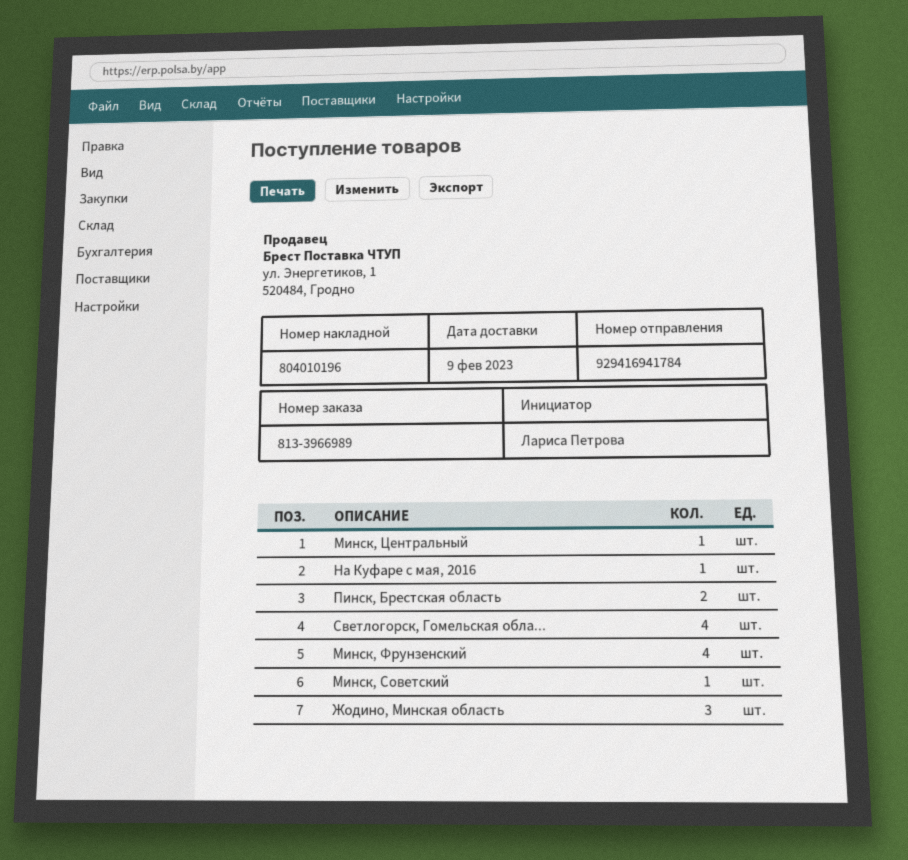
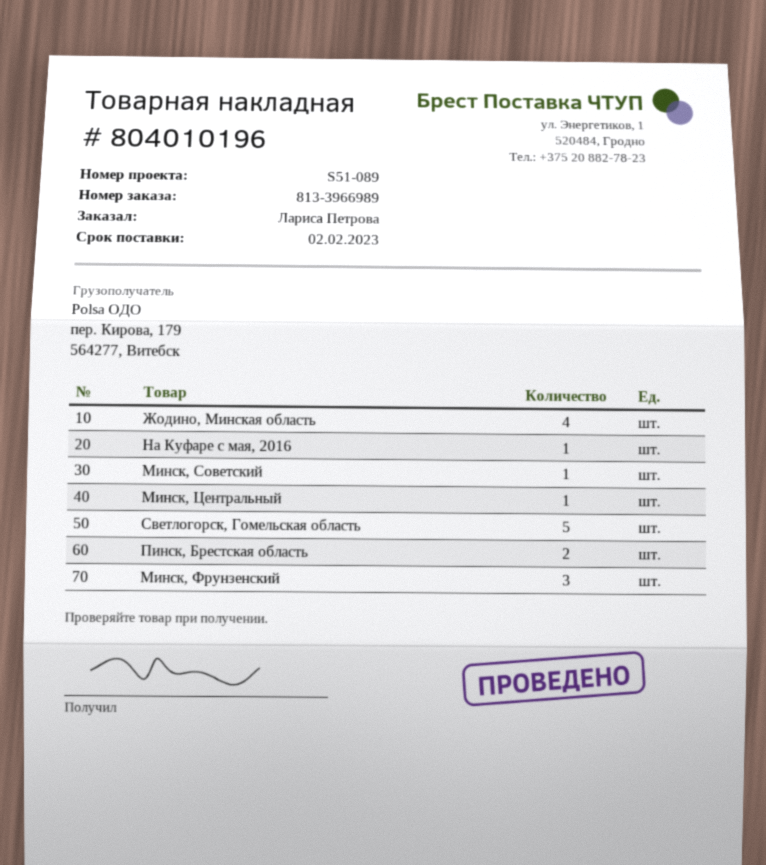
delivery date: 2023-02-09 -> 2023-02-02
Светлогорск, Гомельская обла...: 4 -> 5
Минск, Фрунзенский: 4 -> 3
Жодино, Минская область: 3 -> 4

